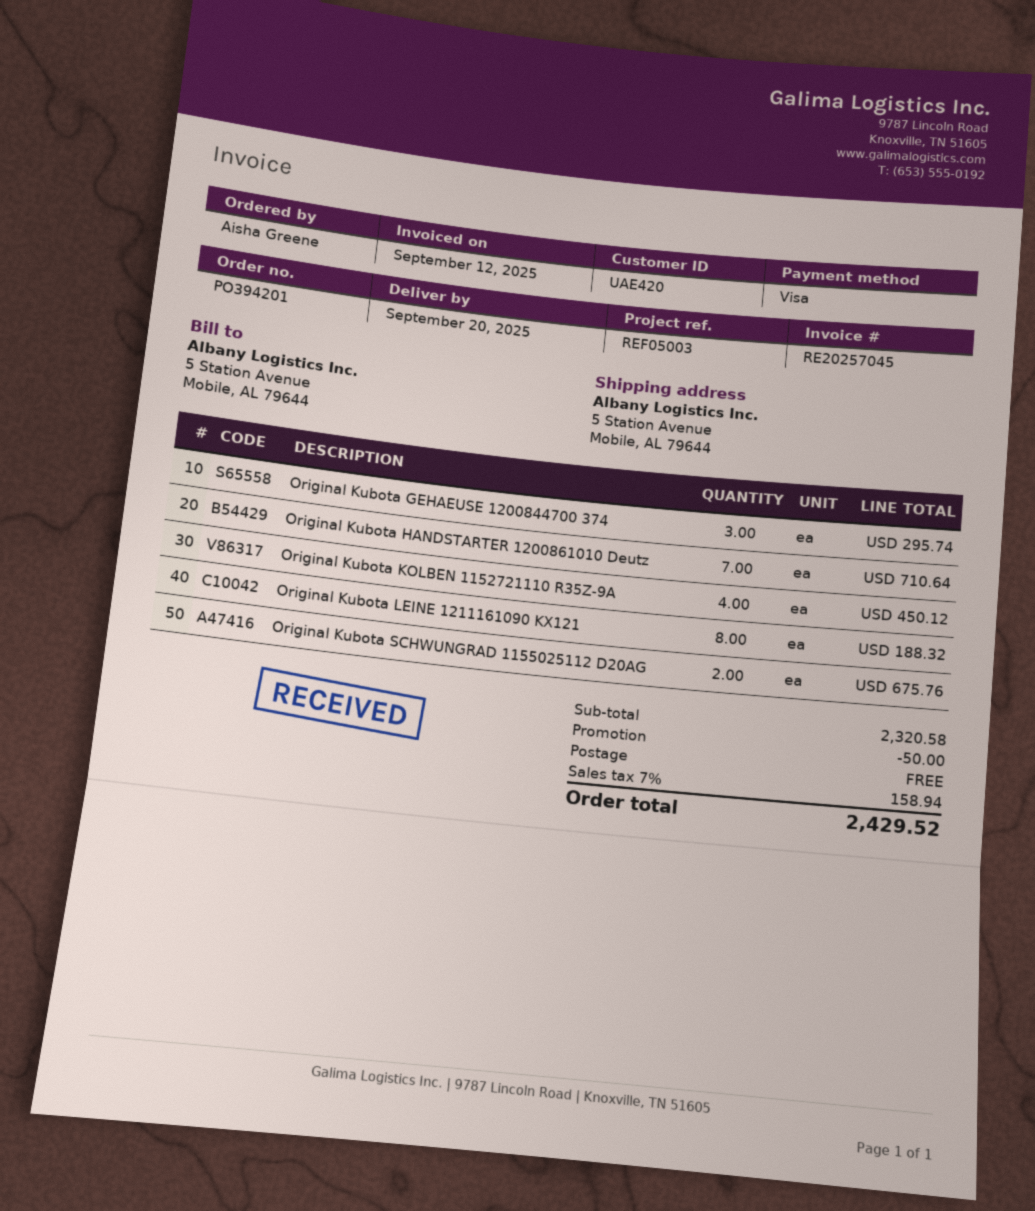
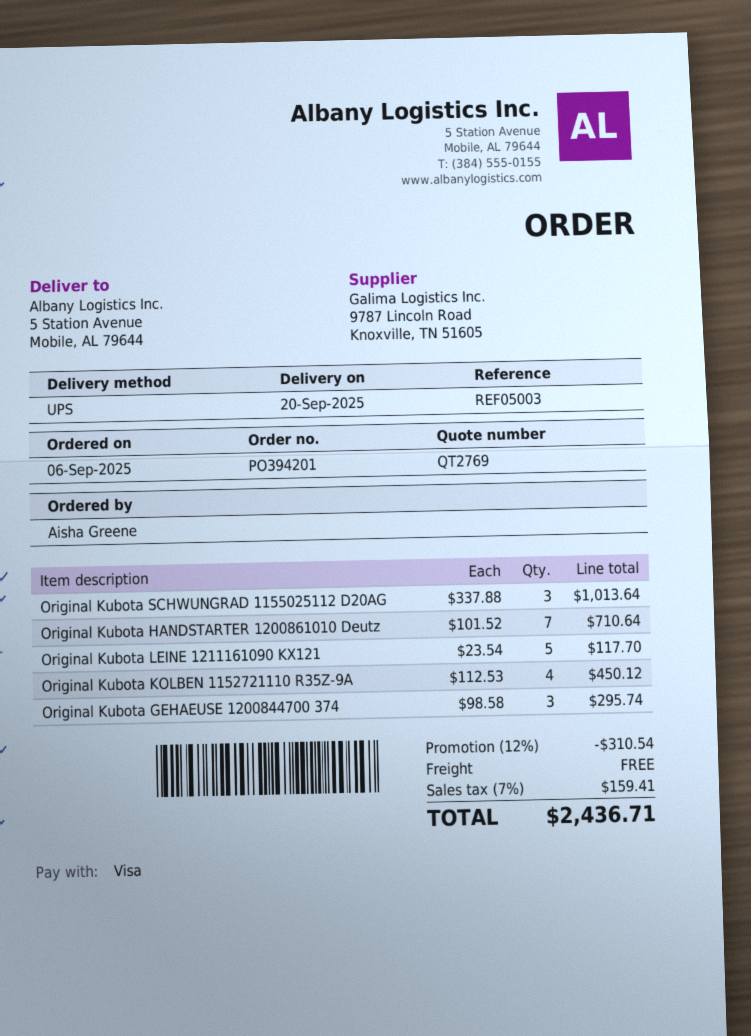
Original Kubota LEINE 1211161090 KX121: 8 for 188.32 -> 5 for 117.70
Original Kubota SCHWUNGRAD 1155025112 D20AG: 2 for 675.76 -> 3 for 1013.64
discount: 50.00 -> 310.54
tax: 7% = 158.94 -> 7% = 159.41
total: 2429.52 -> 2436.71

